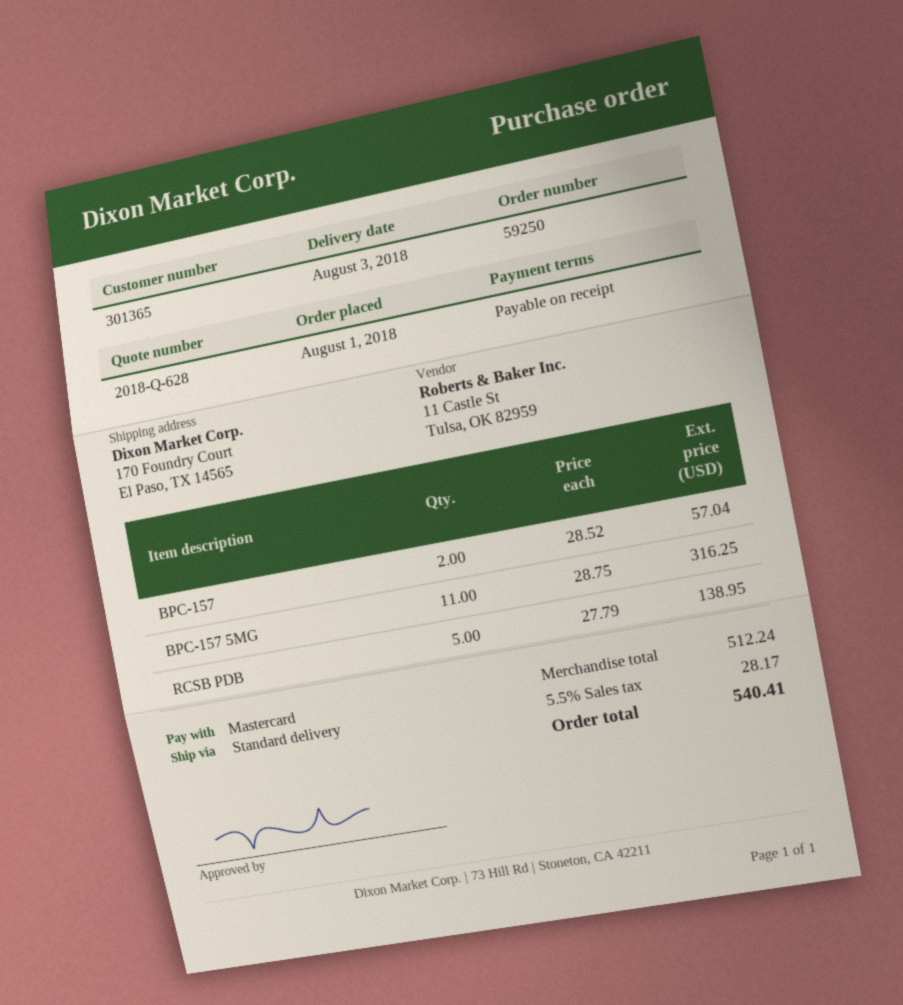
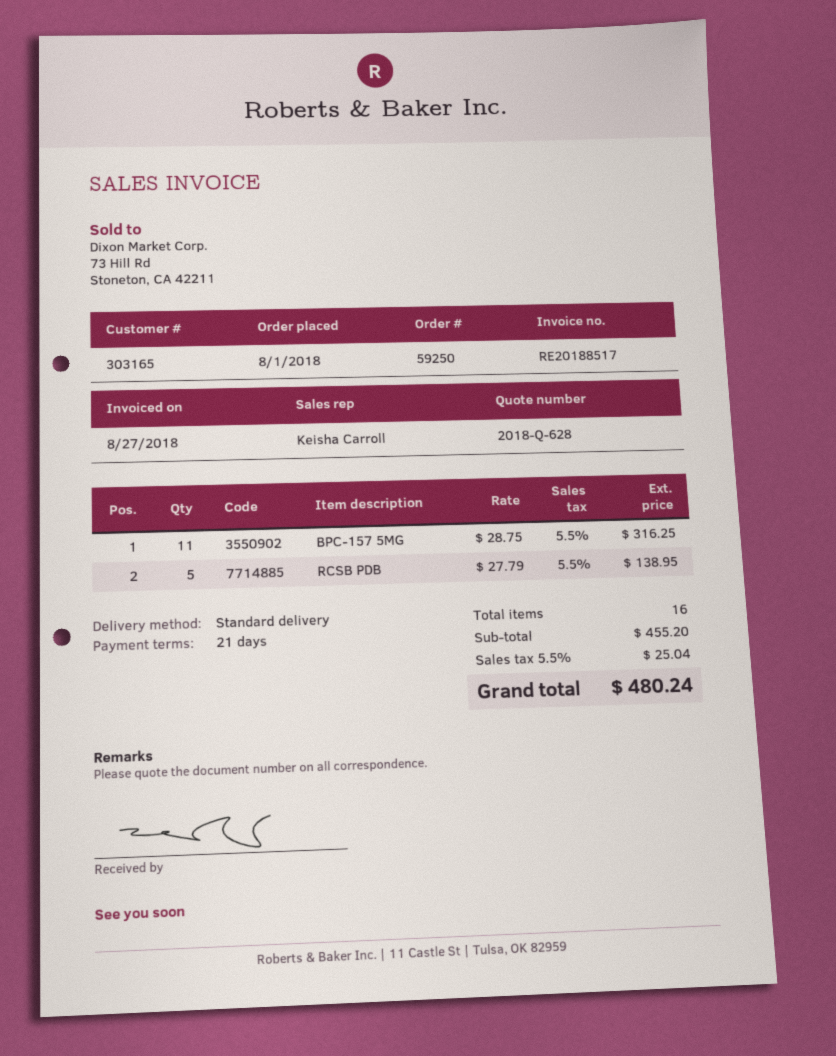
payment terms: on receipt -> 21 days
customer number: 301365 -> 303165
BPC-157: 2 x 28.52 = 57.04 -> none
subtotal: 512.24 -> 455.20
tax: 5.5% = 28.17 -> 5.5% = 25.04
total: 540.41 -> 480.24

